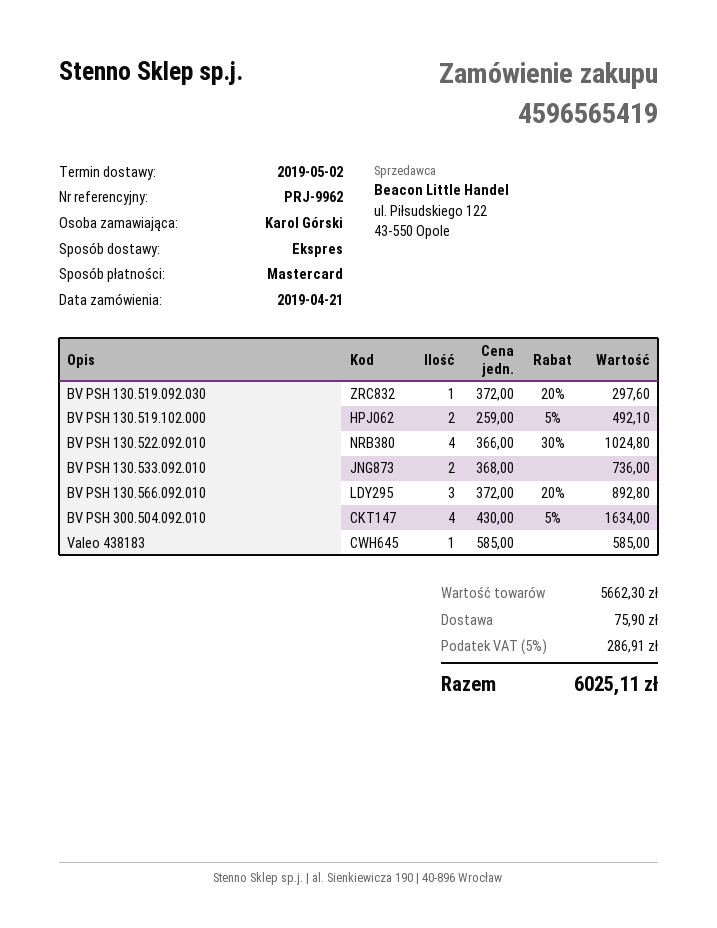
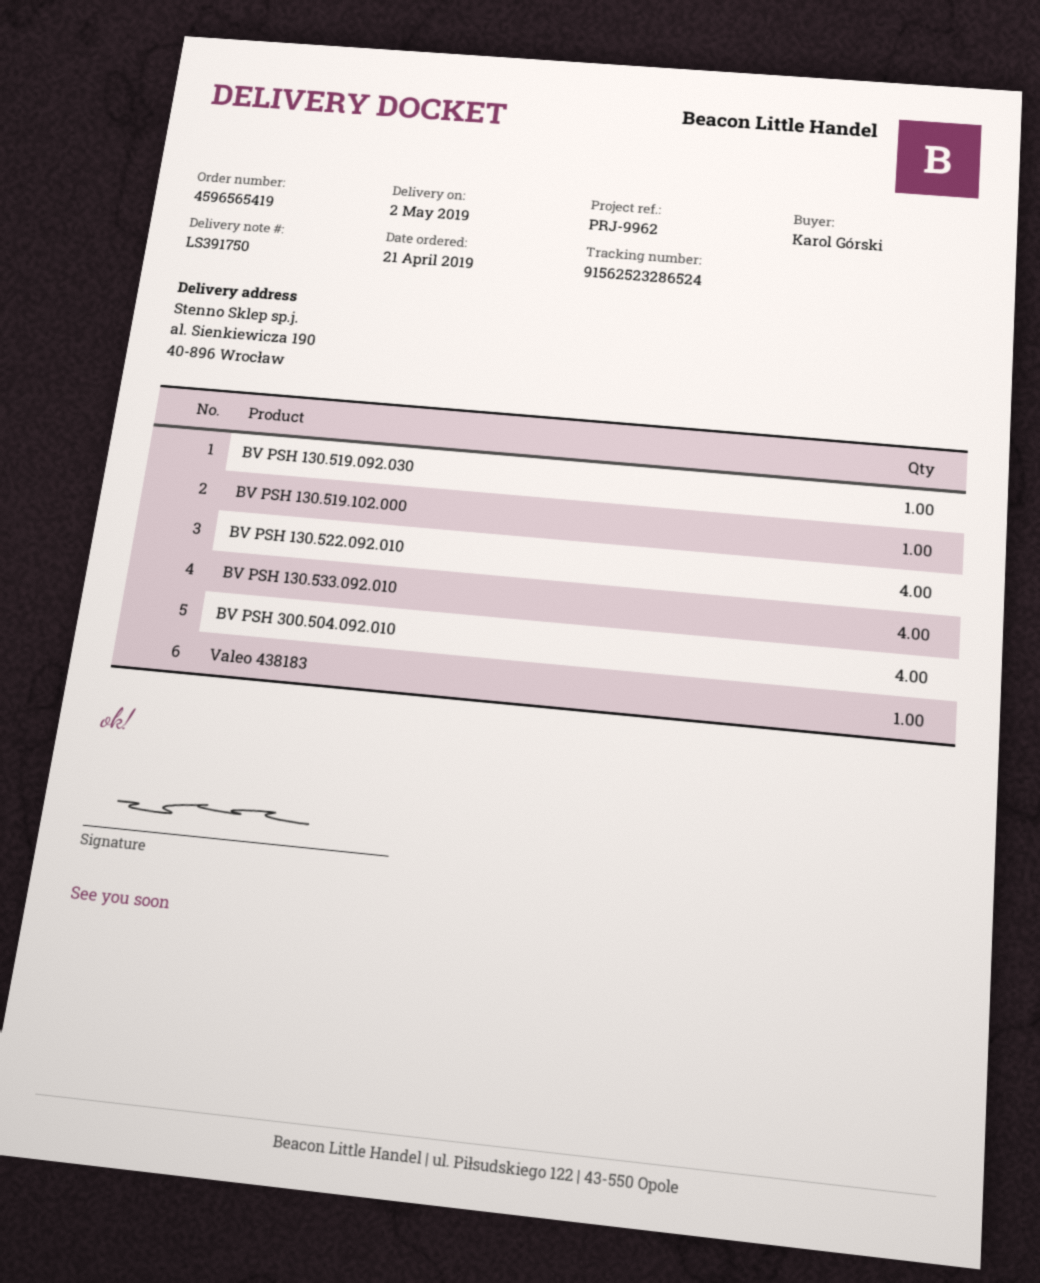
BV PSH 130.519.102.000: 2 -> 1
BV PSH 130.533.092.010: 2 -> 4
BV PSH 130.566.092.010: 3 -> none

